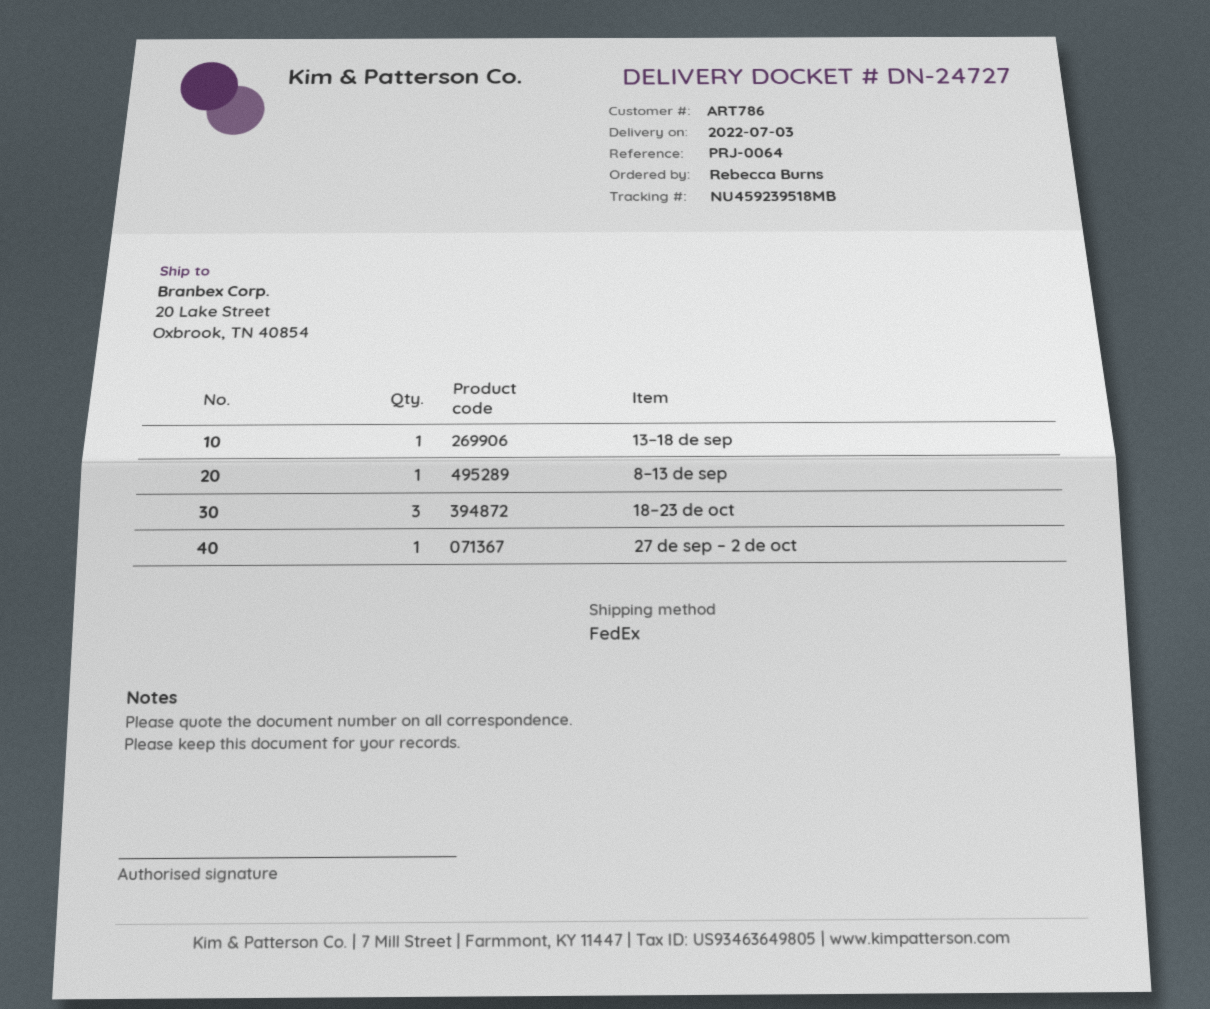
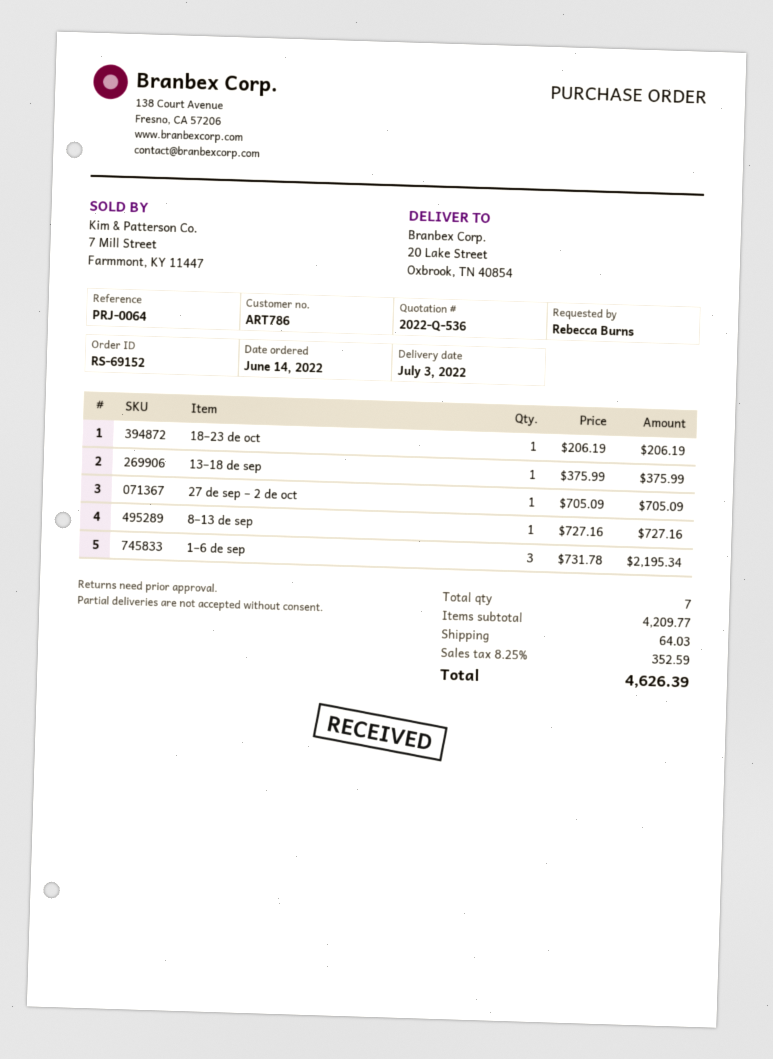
18–23 de oct: 3 -> 1
1–6 de sep: none -> 3

